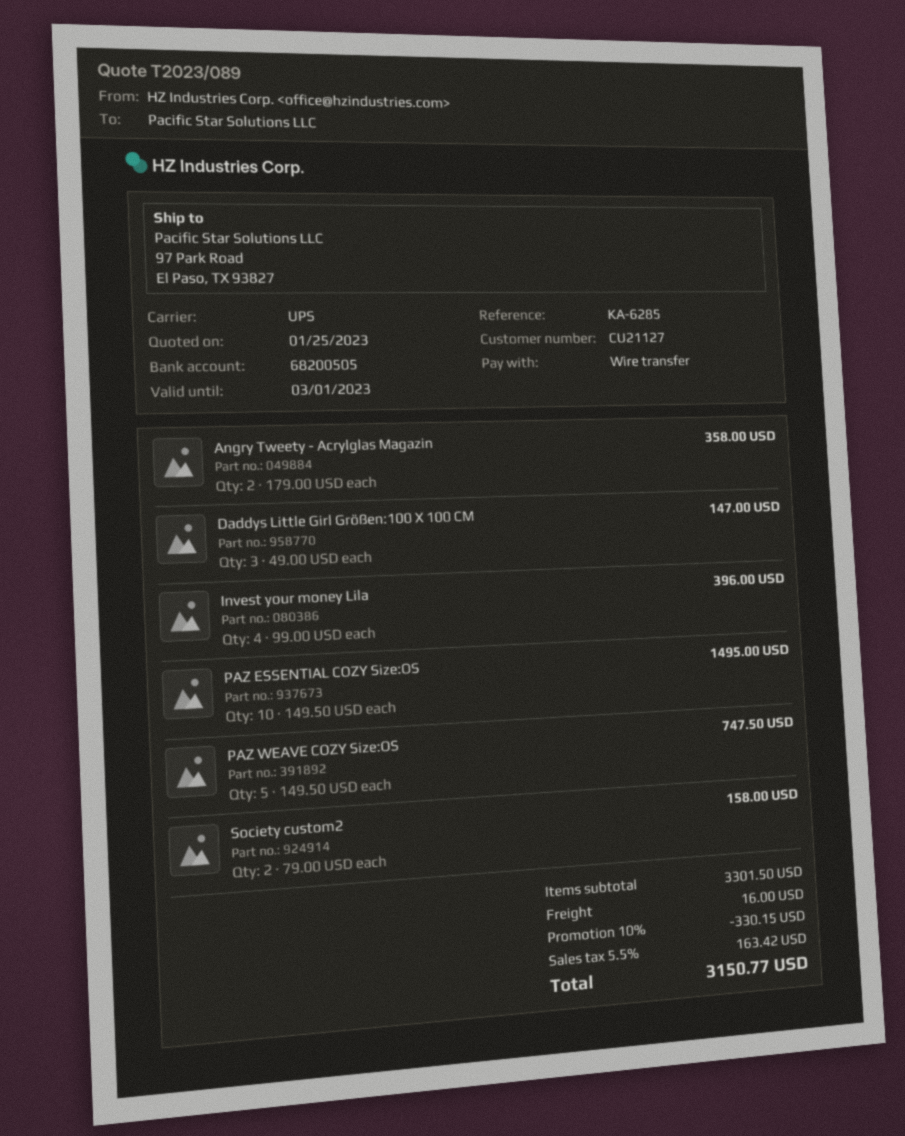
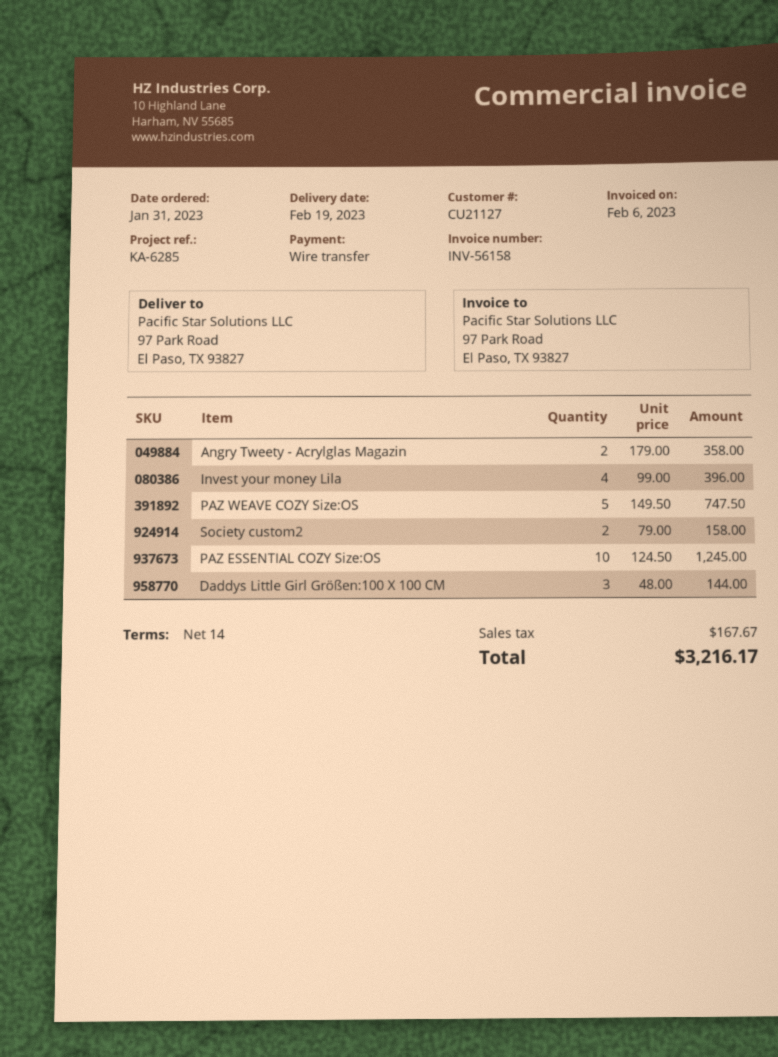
Daddys Little Girl Größen:100 X 100 CM: 3 x 49.00 = 147.00 -> 3 x 48.00 = 144.00
PAZ ESSENTIAL COZY Size:OS: 10 x 149.50 = 1495.00 -> 10 x 124.50 = 1245.00
discount: 10% = 330.15 -> none
shipping: 16.00 -> none
tax: 163.42 -> 167.67
total: 3150.77 -> 3216.17

